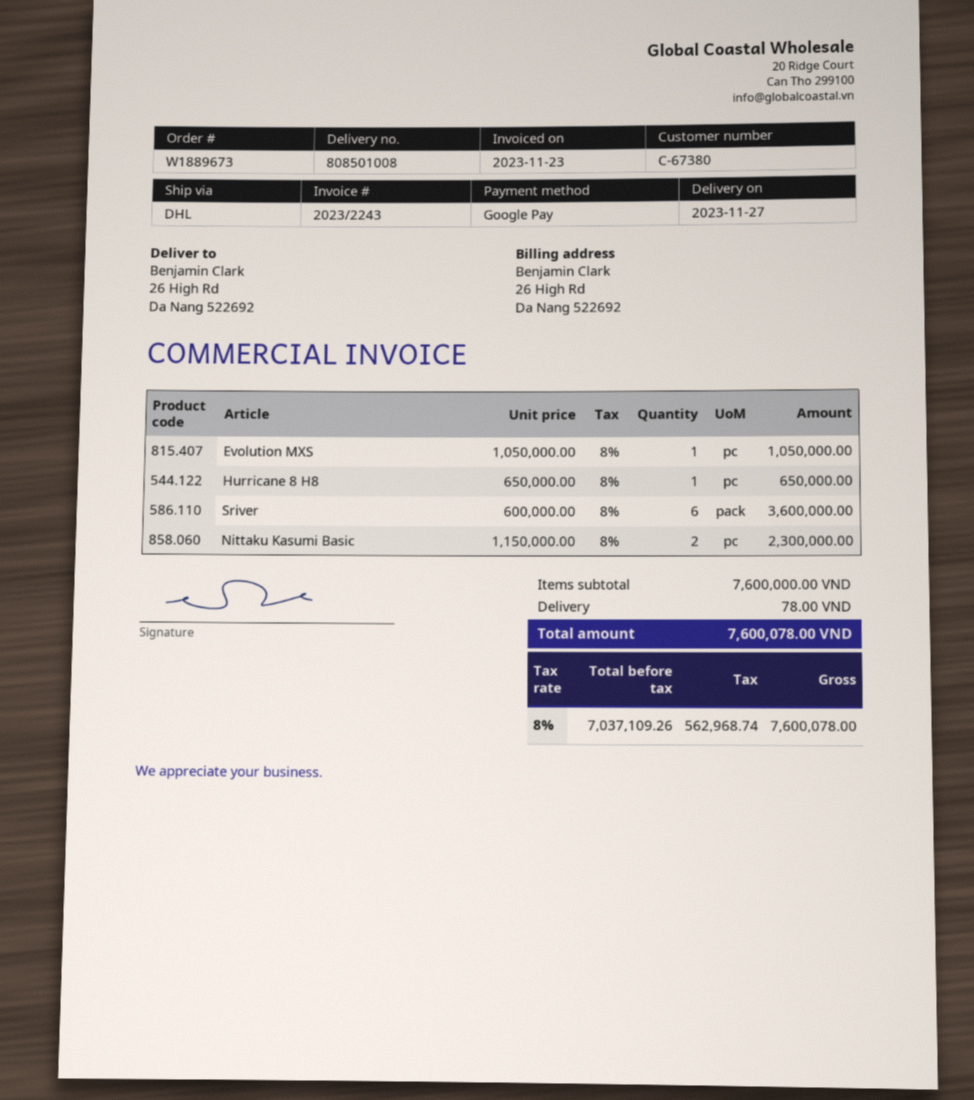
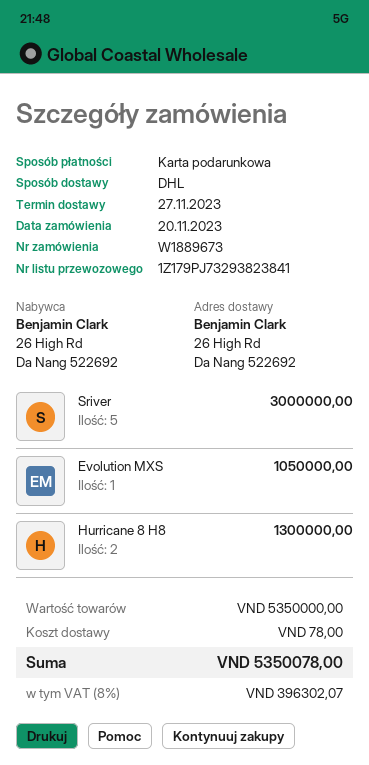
payment method: Google Pay -> gift card
Hurricane 8 H8: 1 for 650000.00 -> 2 for 1300000.00
Sriver: 6 for 3600000.00 -> 5 for 3000000.00
Nittaku Kasumi Basic: 2 for 2300000.00 -> none
subtotal: 7600000.00 -> 5350000.00
tax: 8% = 562968.74 -> 8% = 396302.07
total: 7600078.00 -> 5350078.00

